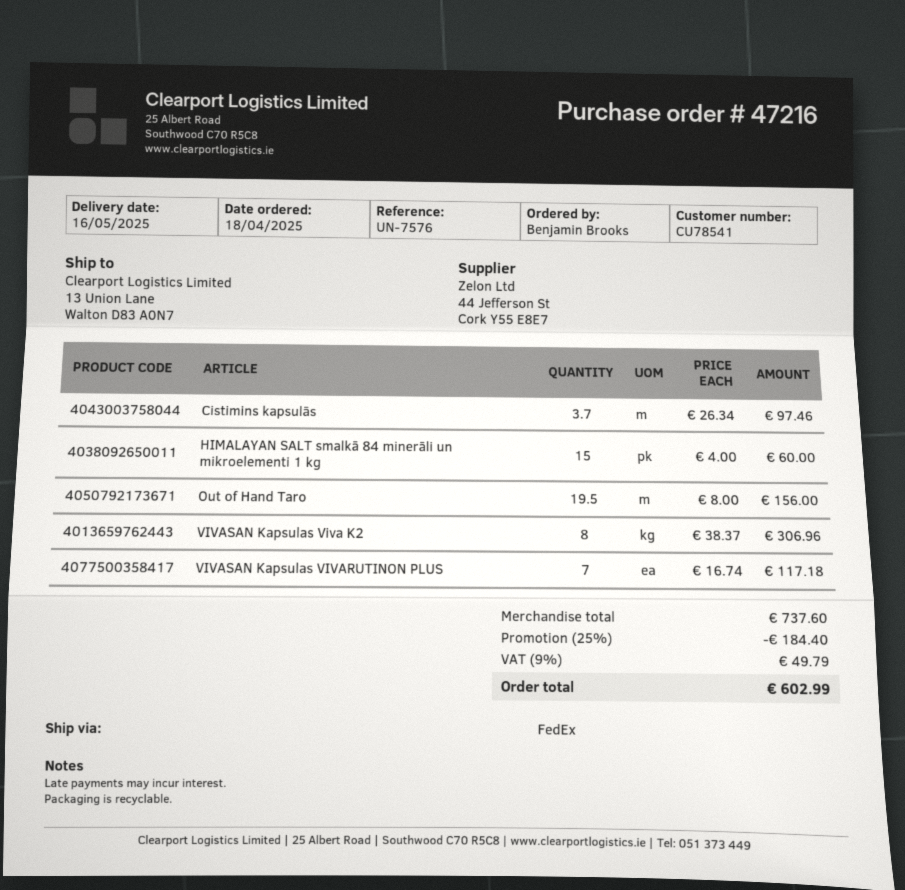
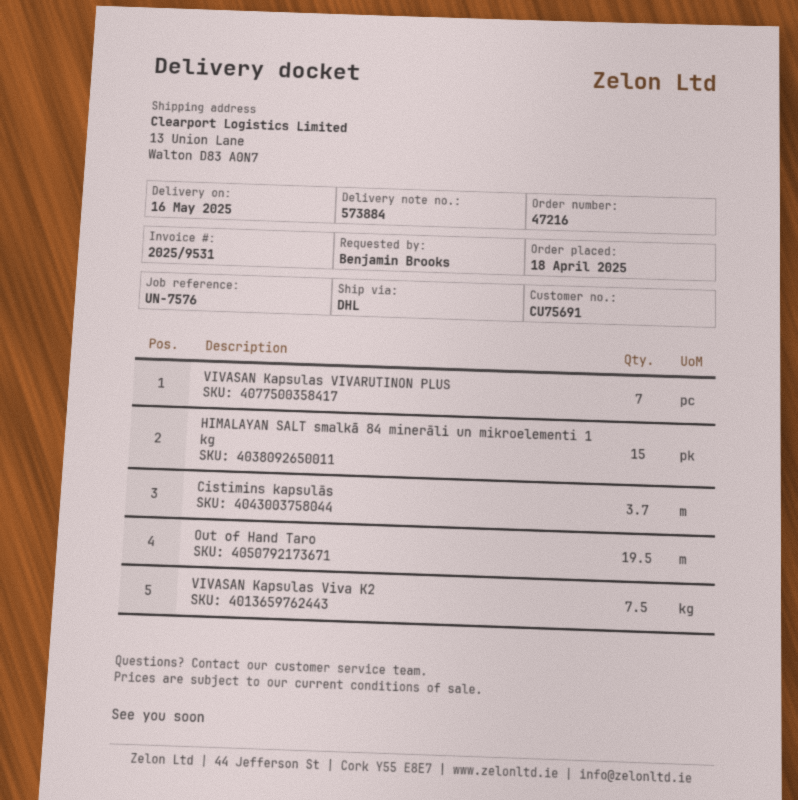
customer number: CU78541 -> CU75691
shipping method: FedEx -> DHL
VIVASAN Kapsulas Viva K2: 8 -> 7.5

